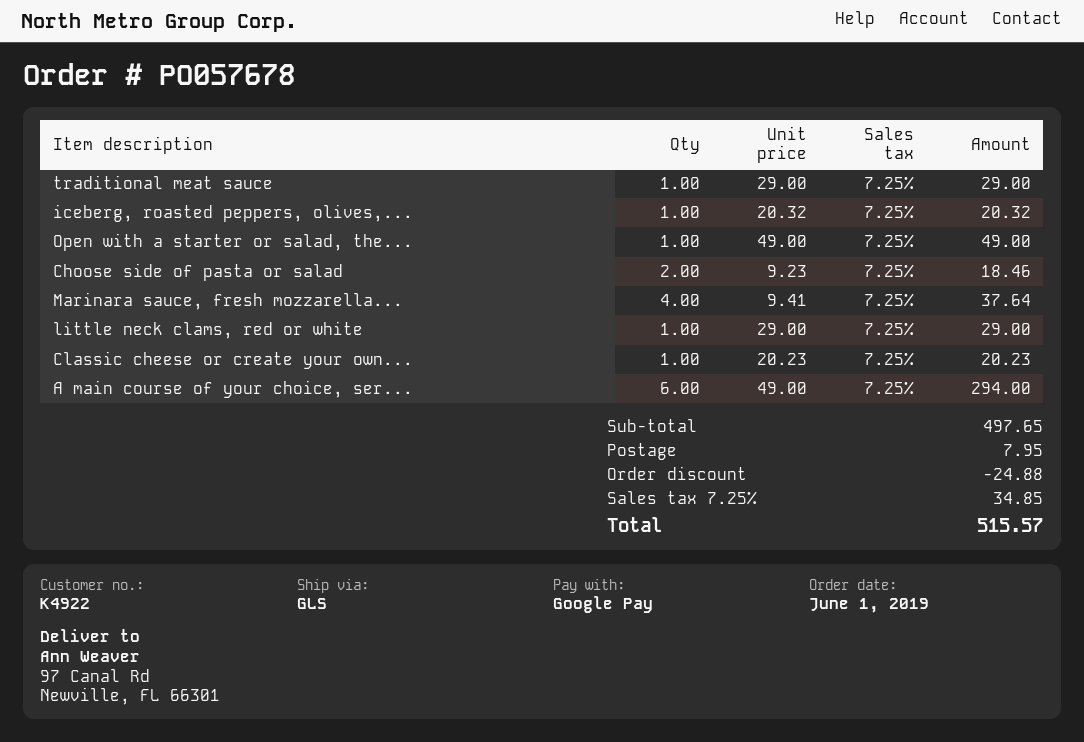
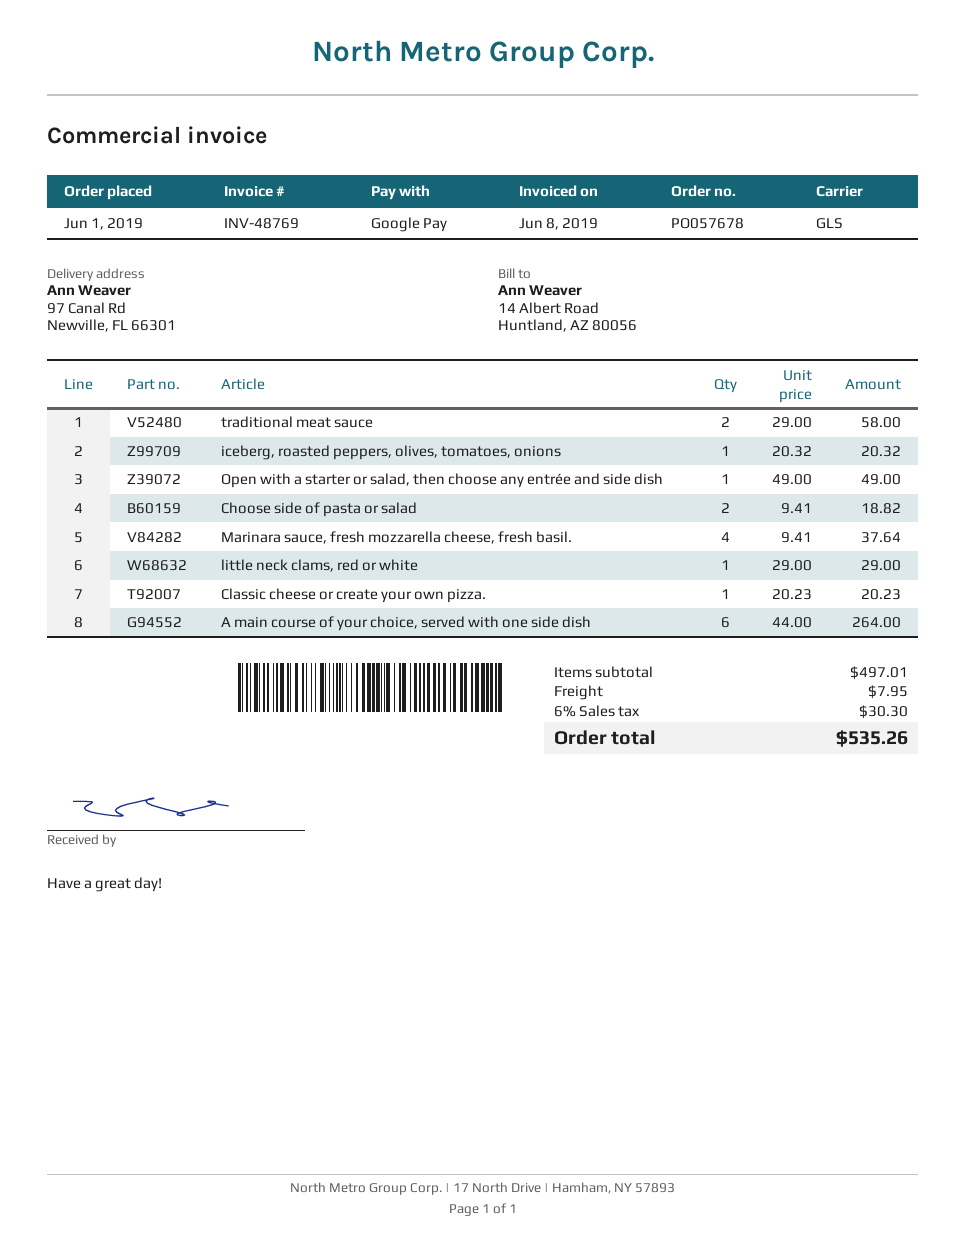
traditional meat sauce: 1 x 29.00 = 29.00 -> 2 x 29.00 = 58.00
Choose side of pasta or salad: 2 x 9.23 = 18.46 -> 2 x 9.41 = 18.82
A main course of your choice, ser...: 6 x 49.00 = 294.00 -> 6 x 44.00 = 264.00
subtotal: 497.65 -> 497.01
discount: 24.88 -> none
tax: 7.25% = 34.85 -> 6% = 30.30
total: 515.57 -> 535.26

